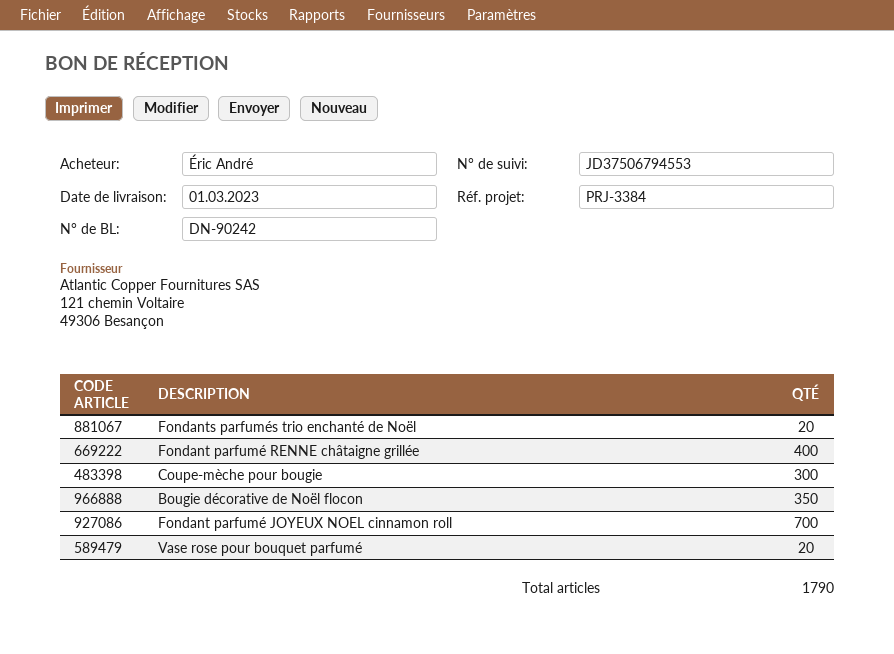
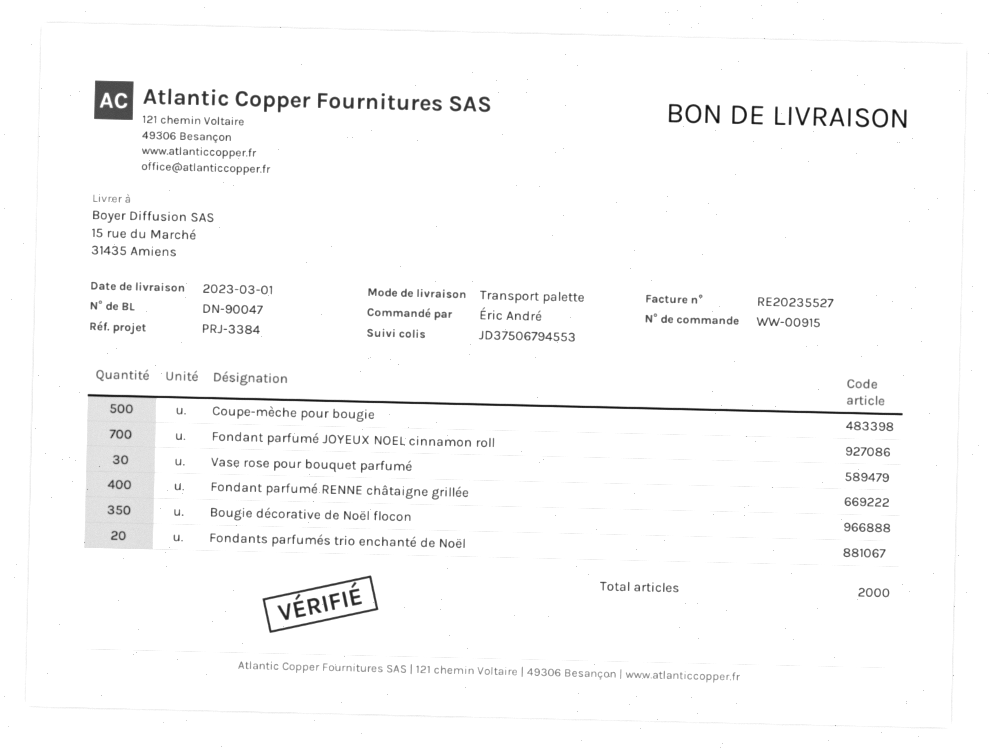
delivery note number: DN-90242 -> DN-90047
Coupe-mèche pour bougie: 300 -> 500
Vase rose pour bouquet parfumé: 20 -> 30
total quantity: 1790 -> 2000

